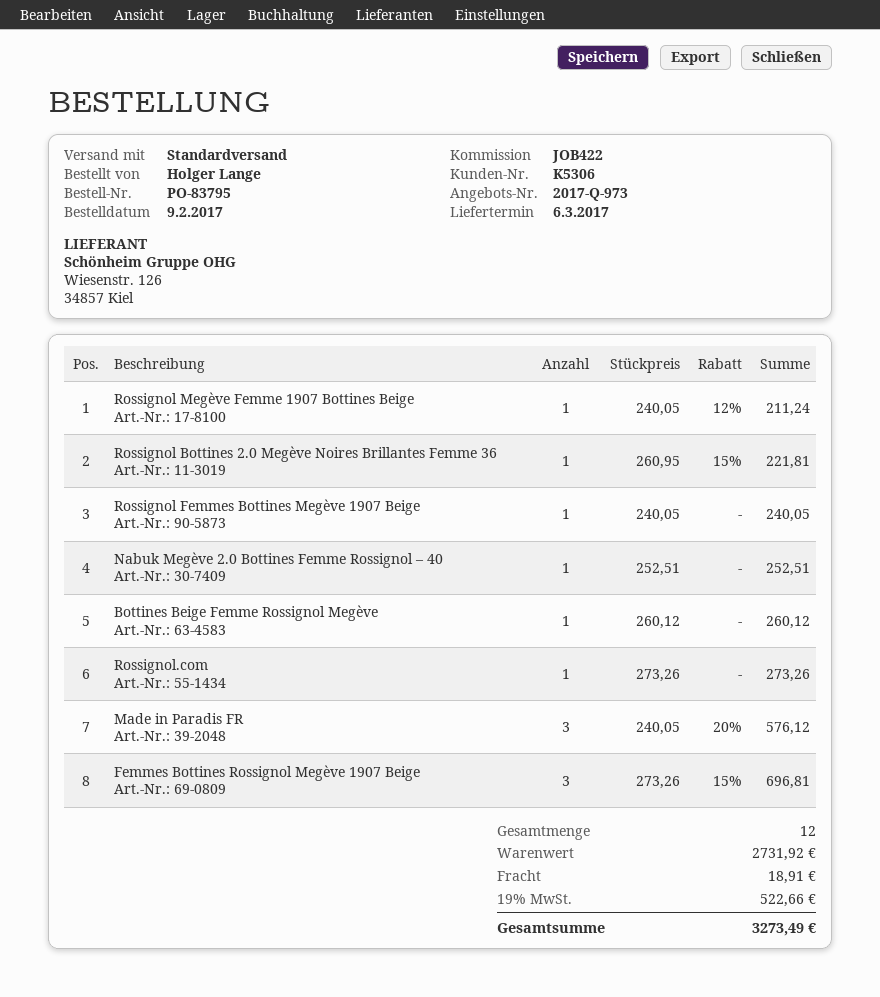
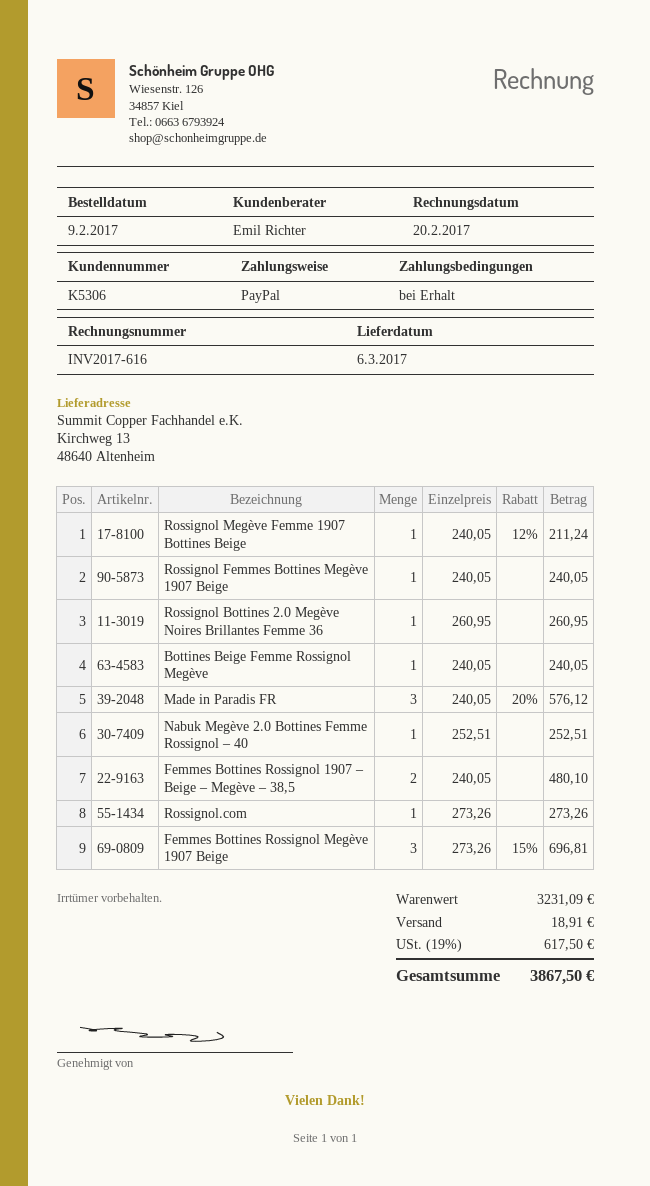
Rossignol Bottines 2.0 Megève Noires Brillantes Femme 36: 1 x 260.95 - 15% = 221.81 -> 1 x 260.95 = 260.95
Bottines Beige Femme Rossignol Megève: 1 x 260.12 = 260.12 -> 1 x 240.05 = 240.05
Femmes Bottines Rossignol 1907 – Beige – Megève – 38,5: none -> 2 x 240.05 = 480.10
subtotal: 2731.92 -> 3231.09
tax: 19% = 522.66 -> 19% = 617.50
total: 3273.49 -> 3867.50

